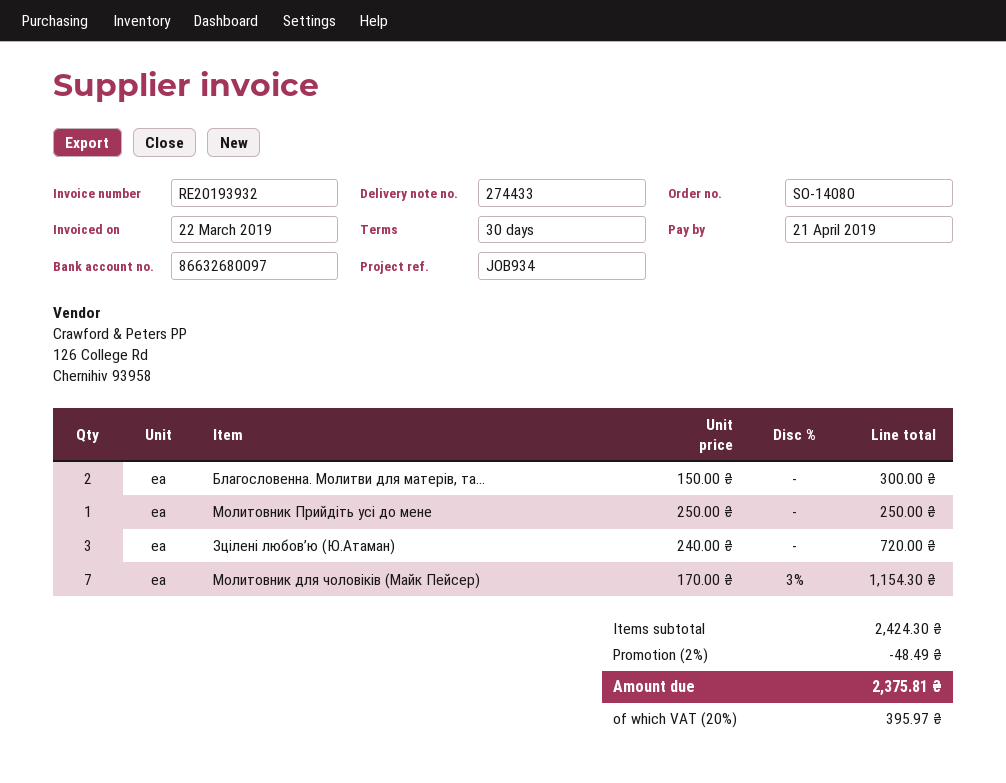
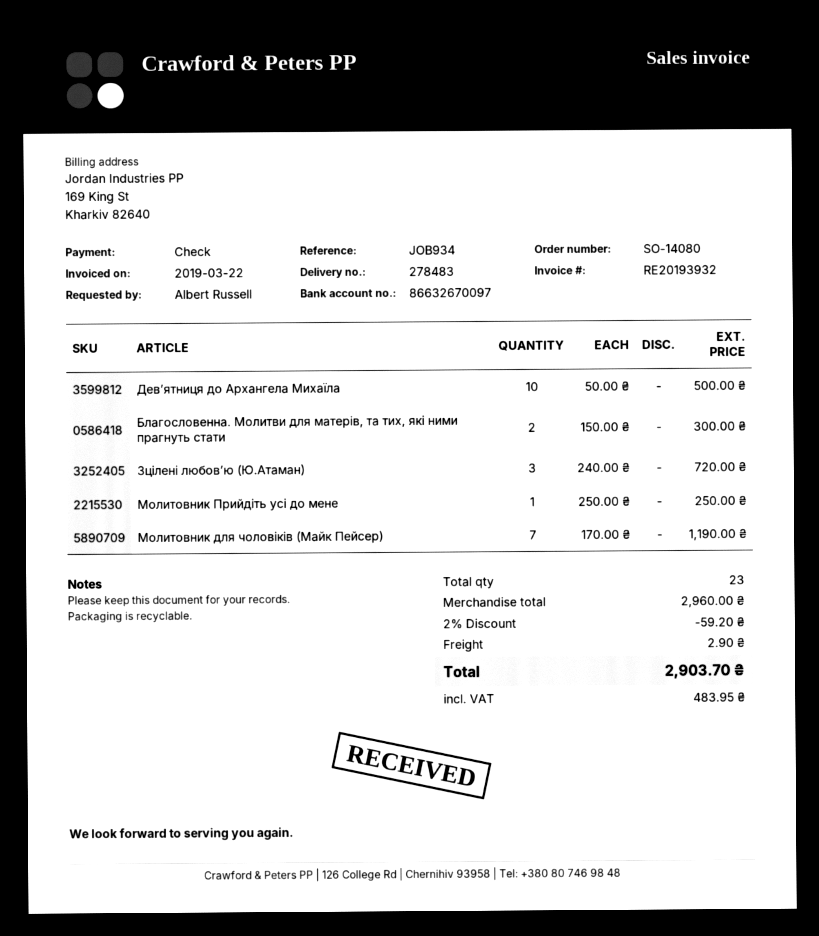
delivery note number: 274433 -> 278483
bank account: 86632680097 -> 86632670097
Молитовник для чоловіків (Майк Пейсер): 7 x 170.00 - 3% = 1154.30 -> 7 x 170.00 = 1190.00
Дев’ятниця до Архангела Михаїла: none -> 10 x 50.00 = 500.00
subtotal: 2424.30 -> 2960.00
discount: 2% = 48.49 -> 2% = 59.20
shipping: none -> 2.90
tax: 395.97 -> 483.95
total: 2375.81 -> 2903.70

